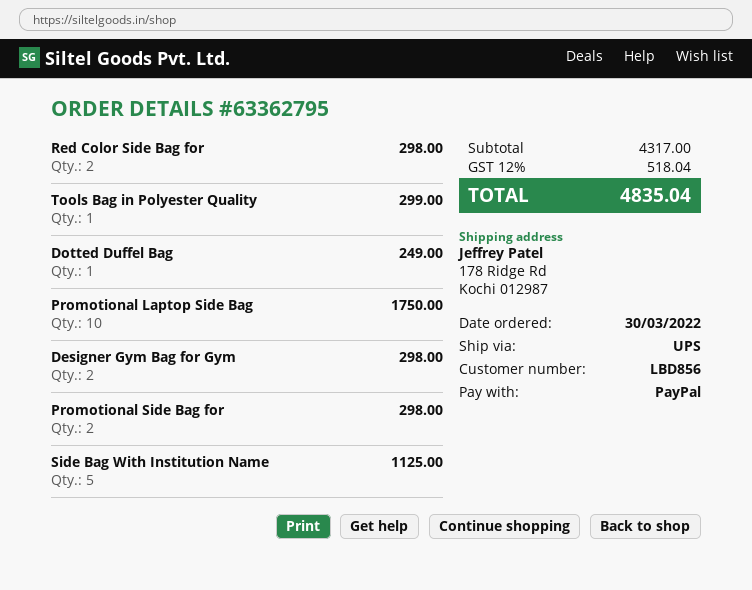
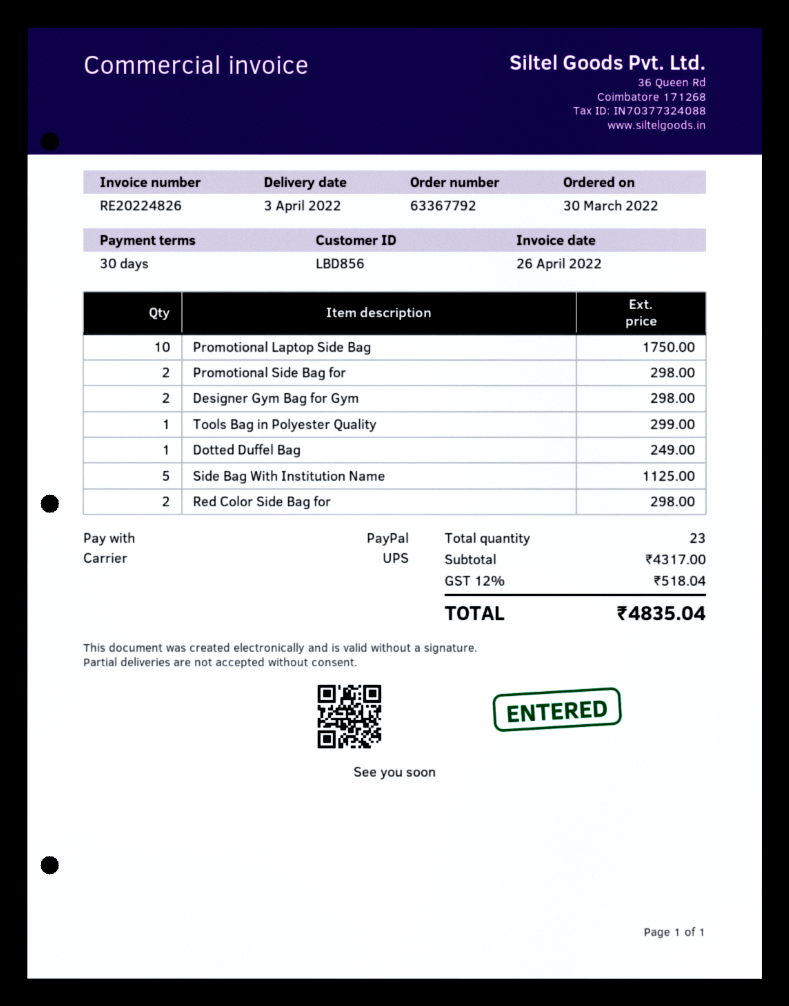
order number: 63362795 -> 63367792

